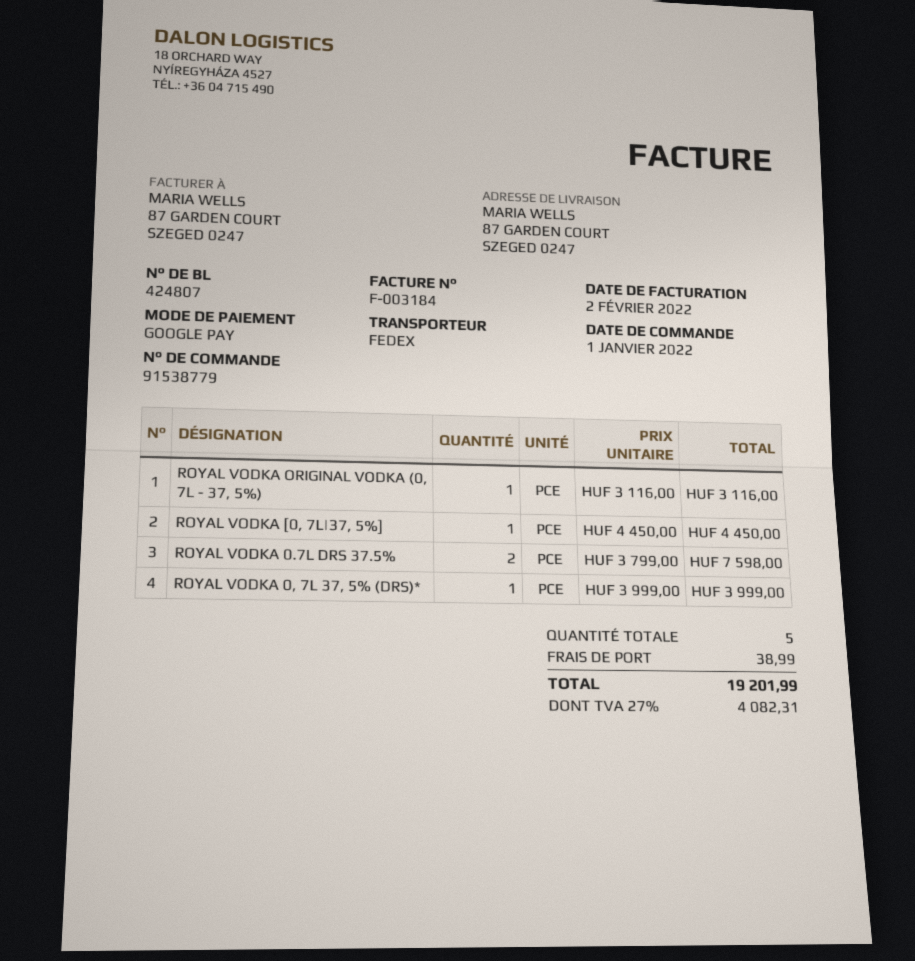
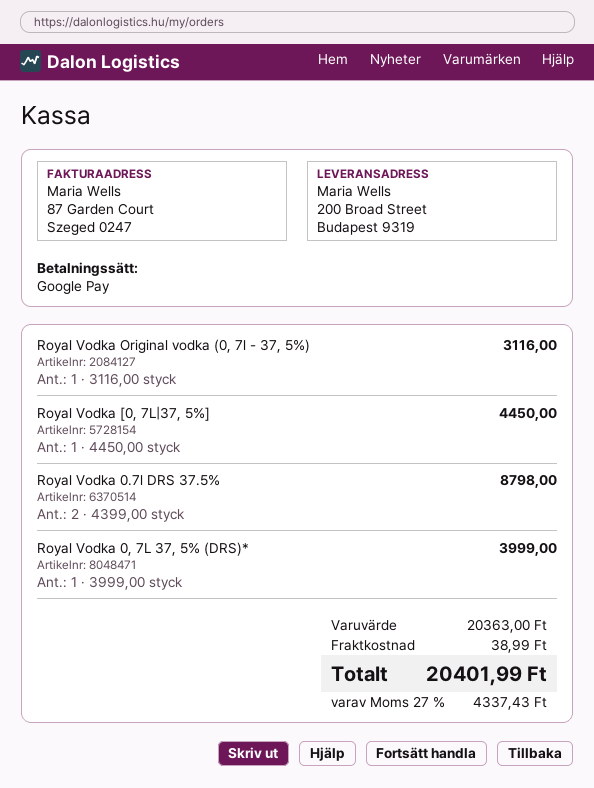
ship to: 87 GARDEN COURT, SZEGED 0247 -> 200 Broad Street, Budapest 9319
ROYAL VODKA 0.7L DRS 37.5%: 2 x 3799.00 = 7598.00 -> 2 x 4399.00 = 8798.00
tax: 27% = 4082.31 -> 27% = 4337.43
total: 19201.99 -> 20401.99

